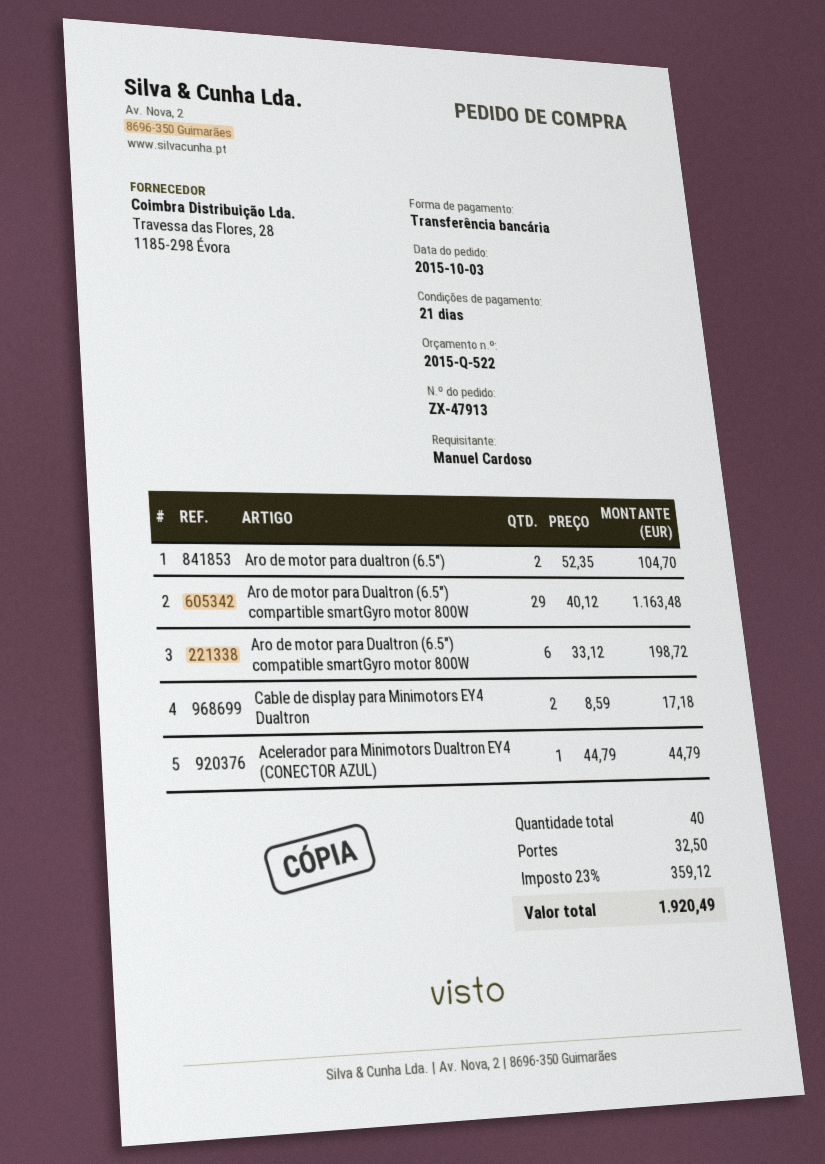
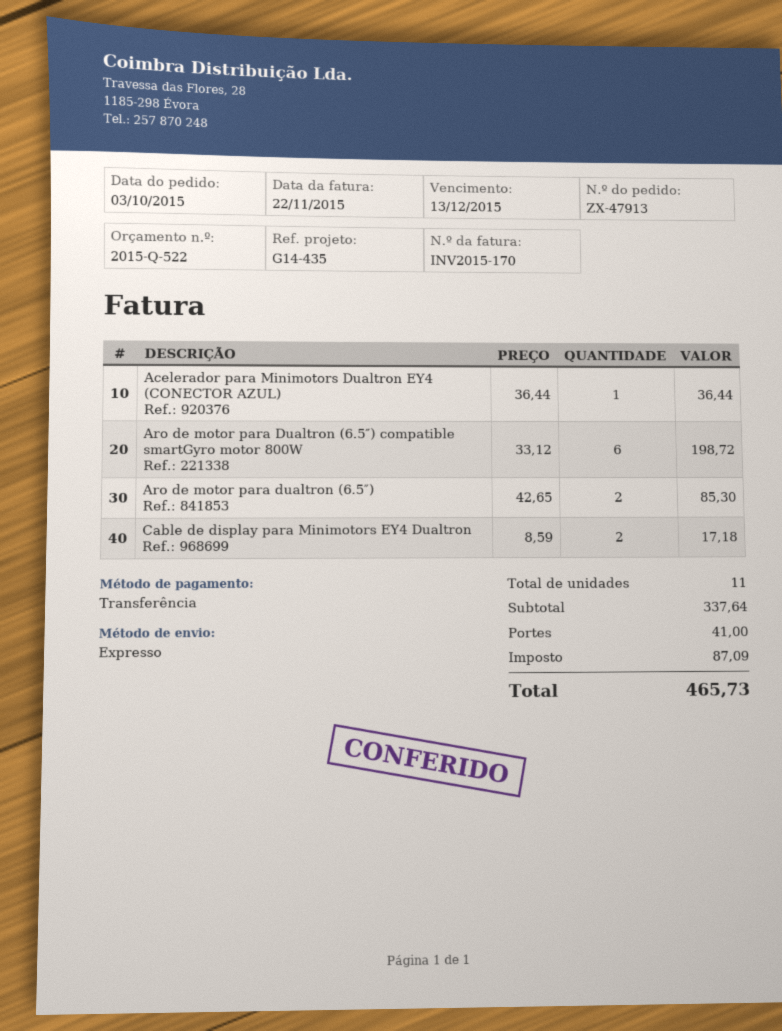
Aro de motor para dualtron (6.5″): 2 x 52.35 = 104.70 -> 2 x 42.65 = 85.30
Aro de motor para Dualtron (6.5″) compartible smartGyro motor 800W: 29 x 40.12 = 1163.48 -> none
Acelerador para Minimotors Dualtron EY4 (CONECTOR AZUL): 1 x 44.79 = 44.79 -> 1 x 36.44 = 36.44
total quantity: 40 -> 11
shipping: 32.50 -> 41.00
tax: 359.12 -> 87.09
total: 1920.49 -> 465.73

